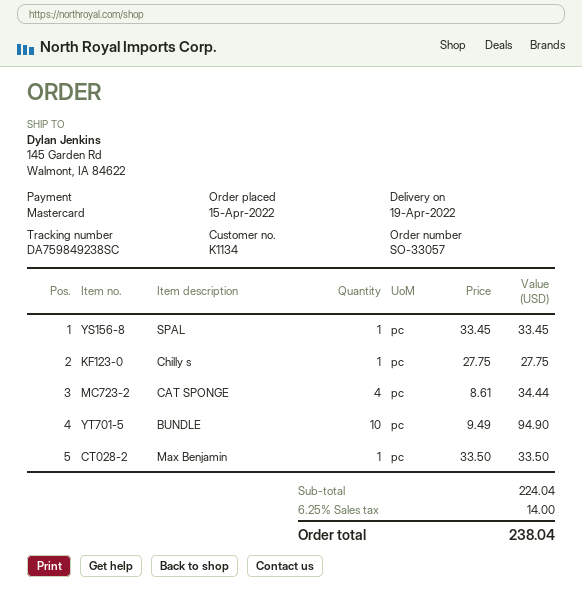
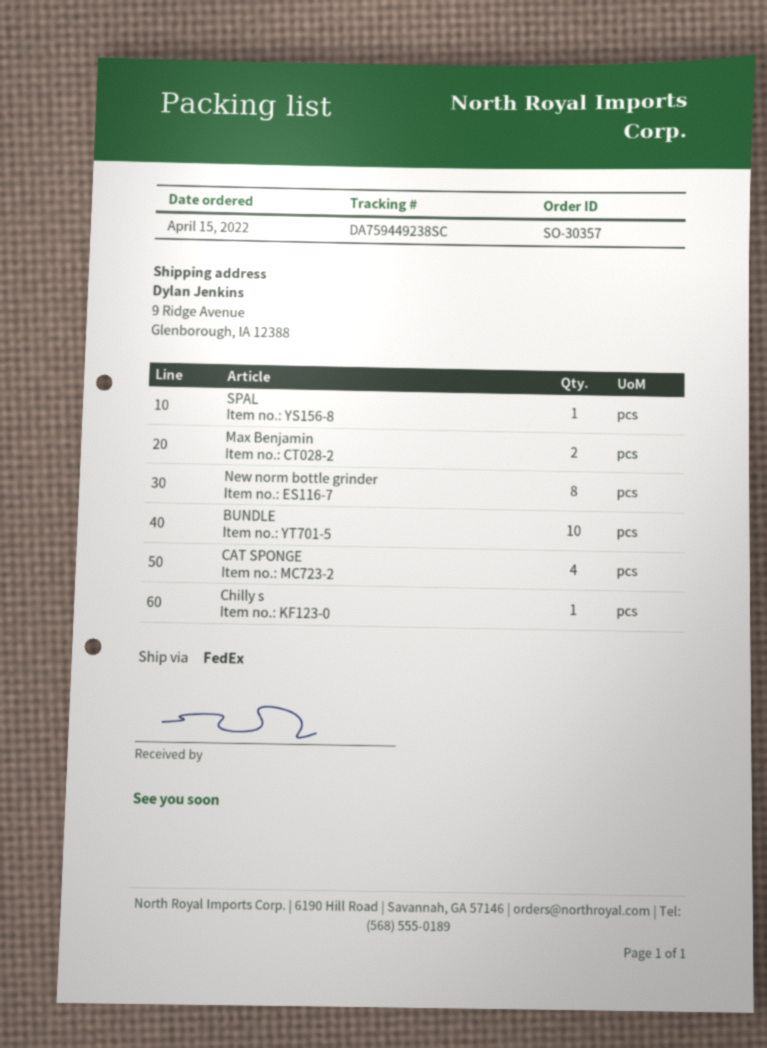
order number: SO-33057 -> SO-30357
tracking number: DA759849238SC -> DA759449238SC
ship to: 145 Garden Rd, Walmont, IA 84622 -> 9 Ridge Avenue, Glenborough, IA 12388
Max Benjamin: 1 -> 2
New norm bottle grinder: none -> 8

